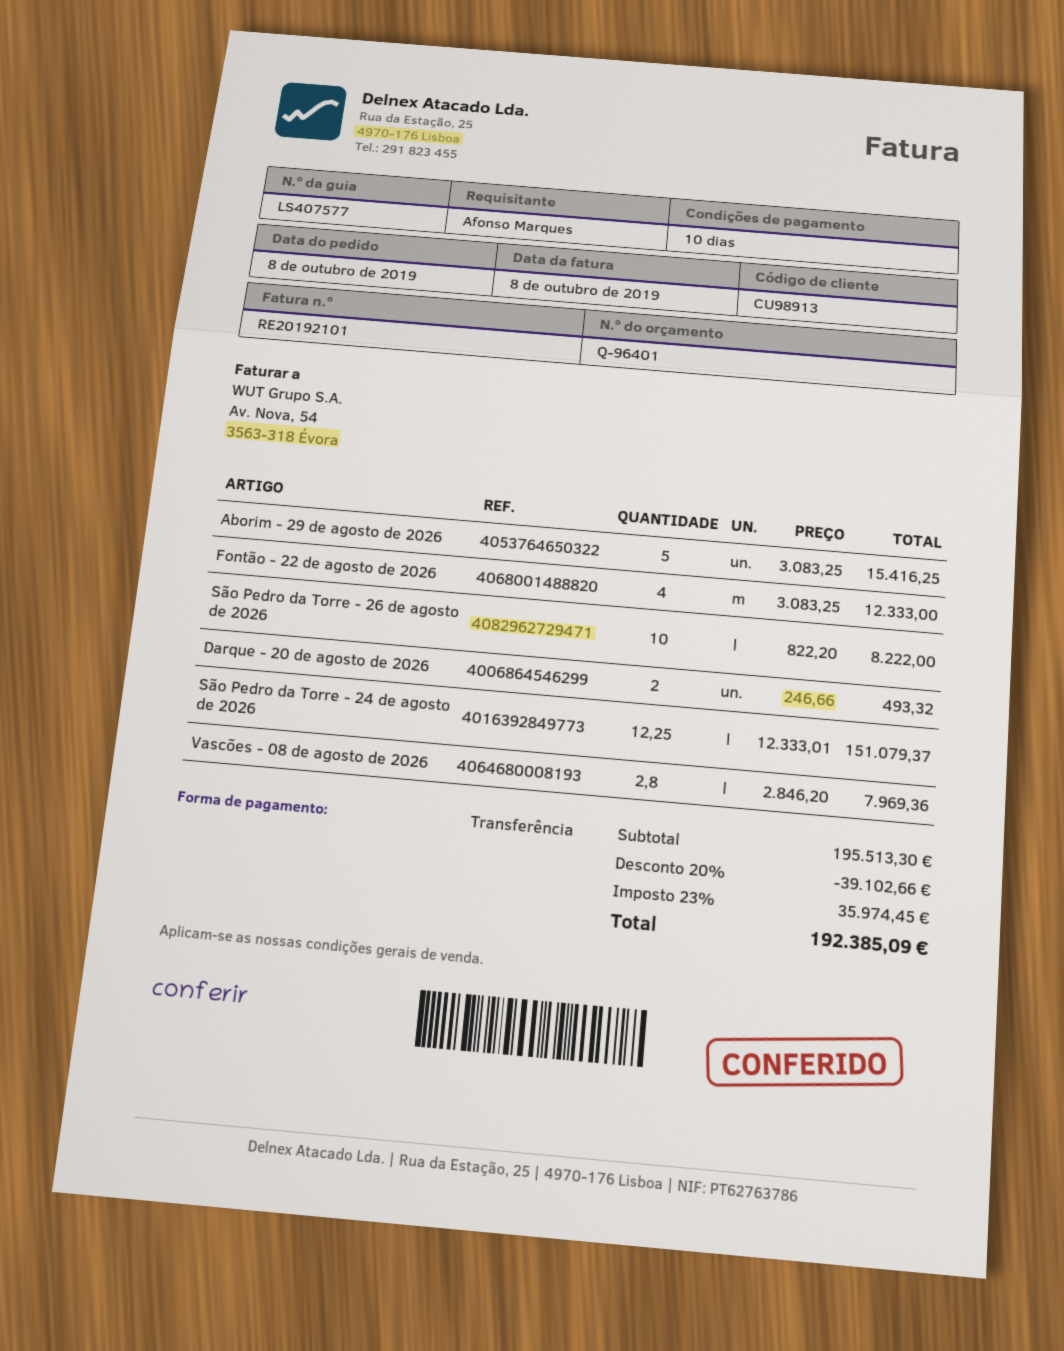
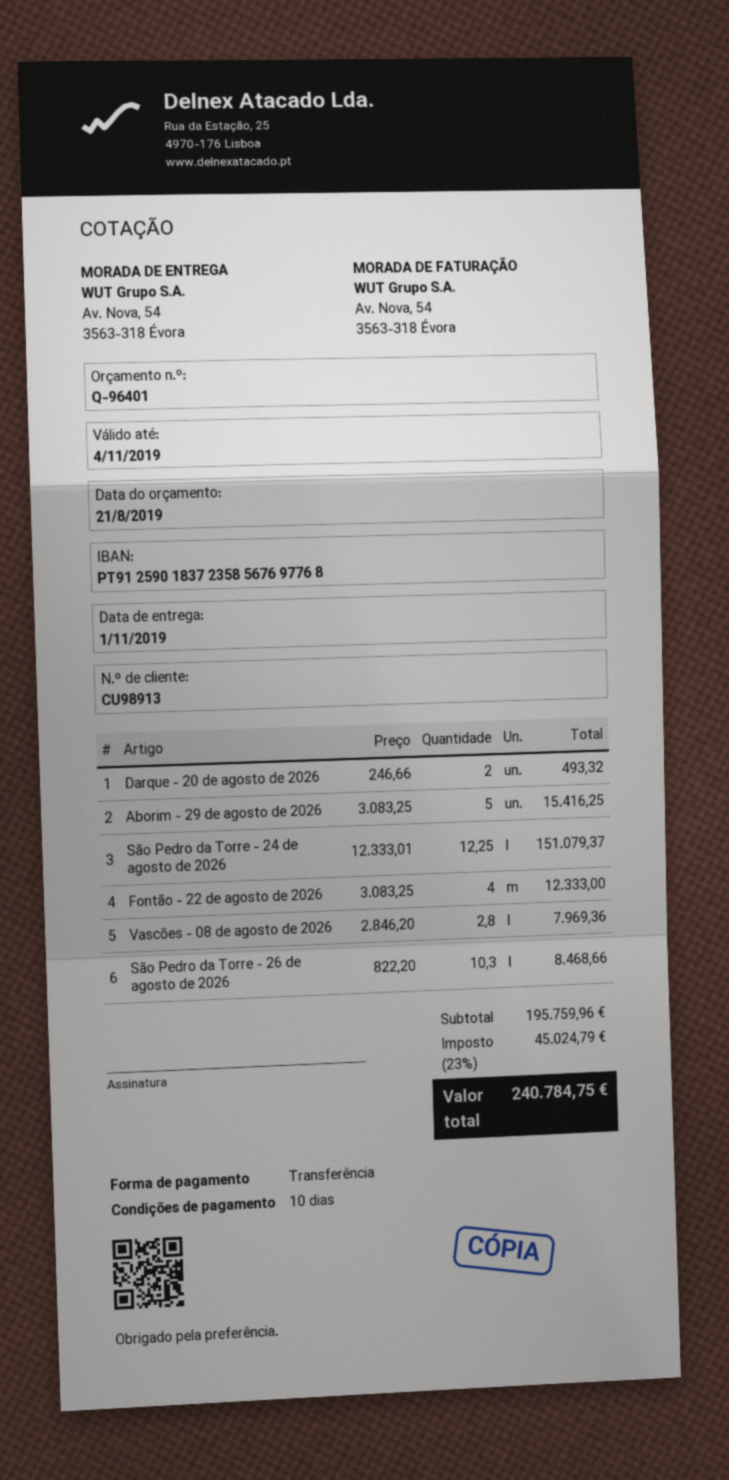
São Pedro da Torre - 26 de agosto de 2026: 10 x 822.20 = 8222.00 -> 10.3 x 822.20 = 8468.66
subtotal: 195513.30 -> 195759.96
discount: 20% = 39102.66 -> none
tax: 23% = 35974.45 -> 23% = 45024.79
total: 192385.09 -> 240784.75

